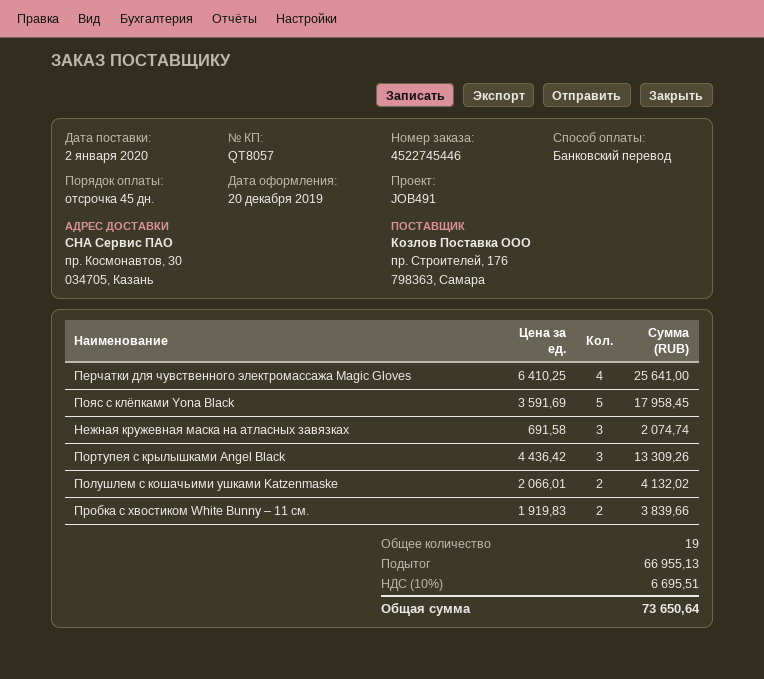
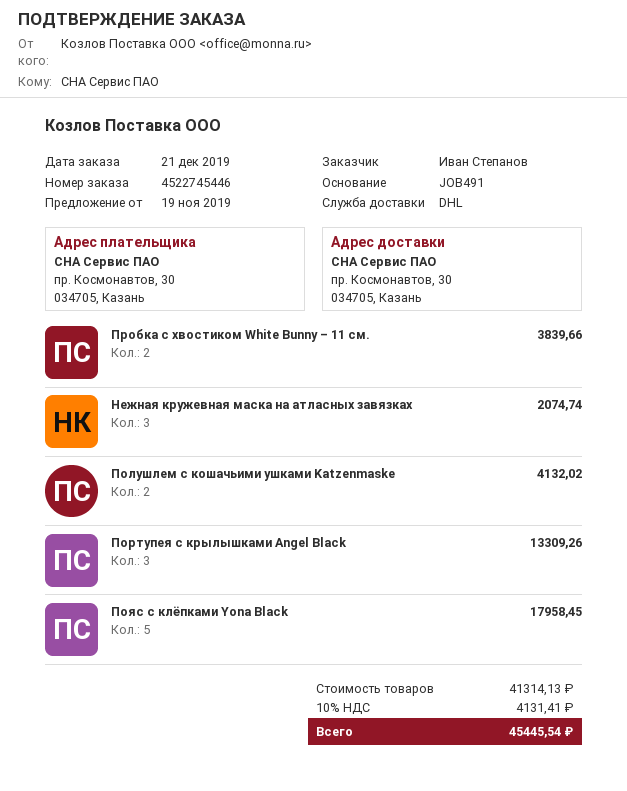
order date: 2019-12-20 -> 2019-12-21
Перчатки для чувственного электромассажа Magic Gloves: 4 for 25641.00 -> none
subtotal: 66955.13 -> 41314.13
tax: 10% = 6695.51 -> 10% = 4131.41
total: 73650.64 -> 45445.54

